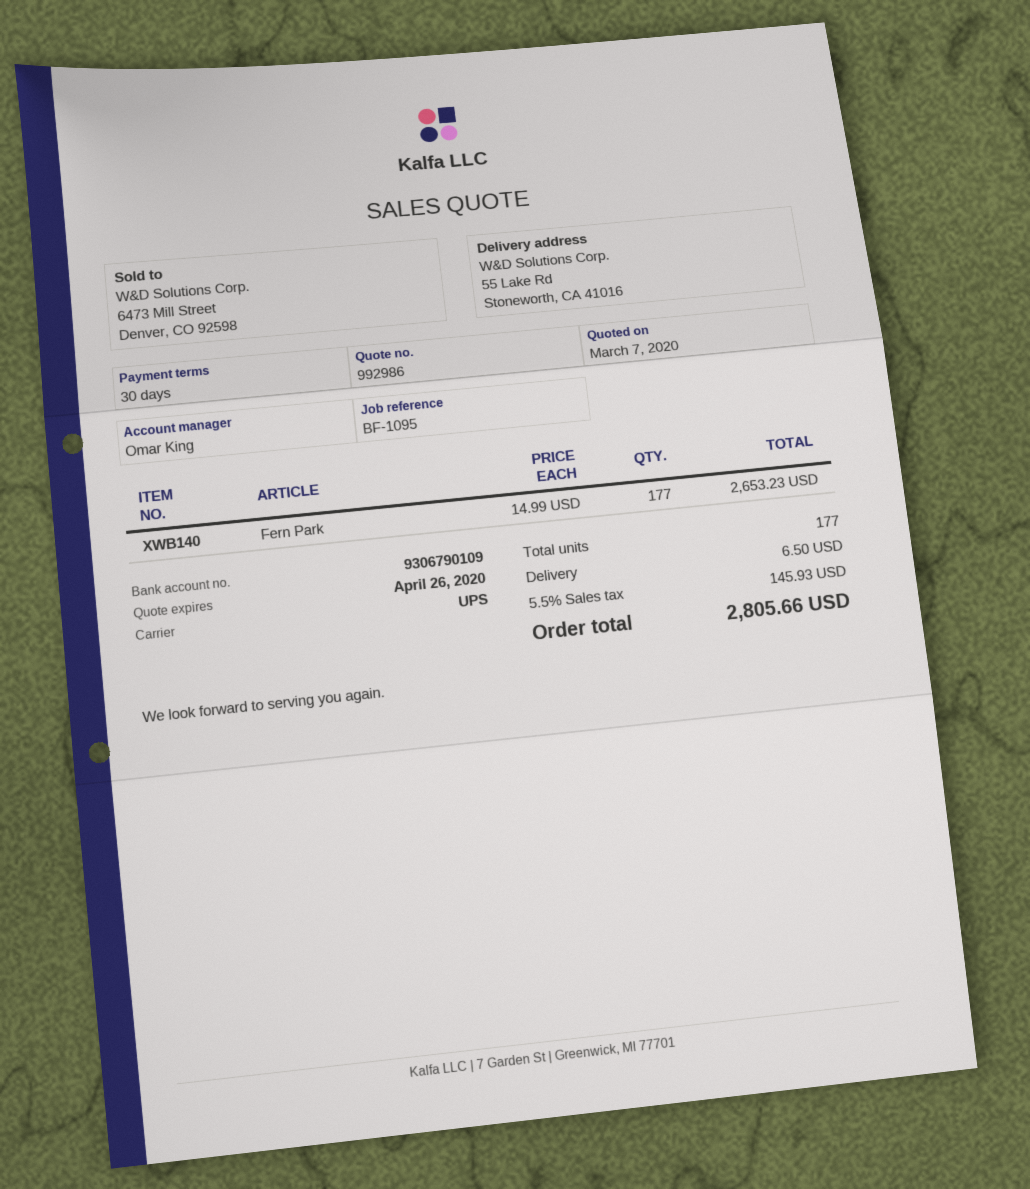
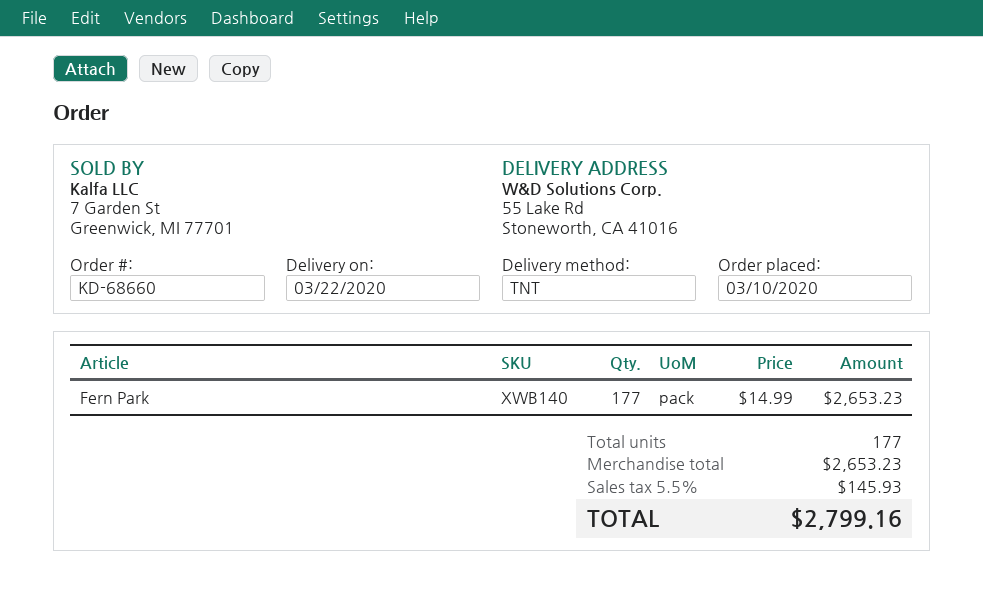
shipping method: UPS -> TNT
shipping: 6.50 -> none
total: 2805.66 -> 2799.16

